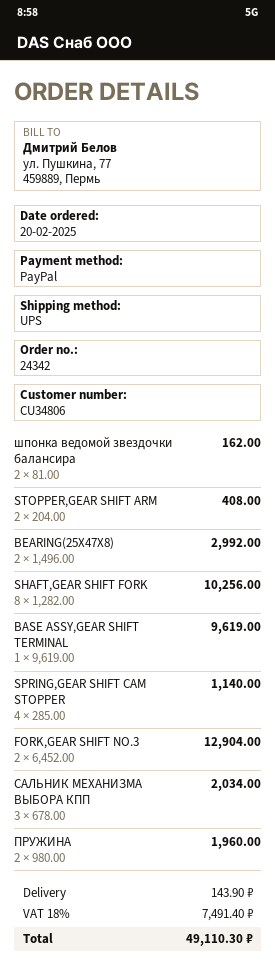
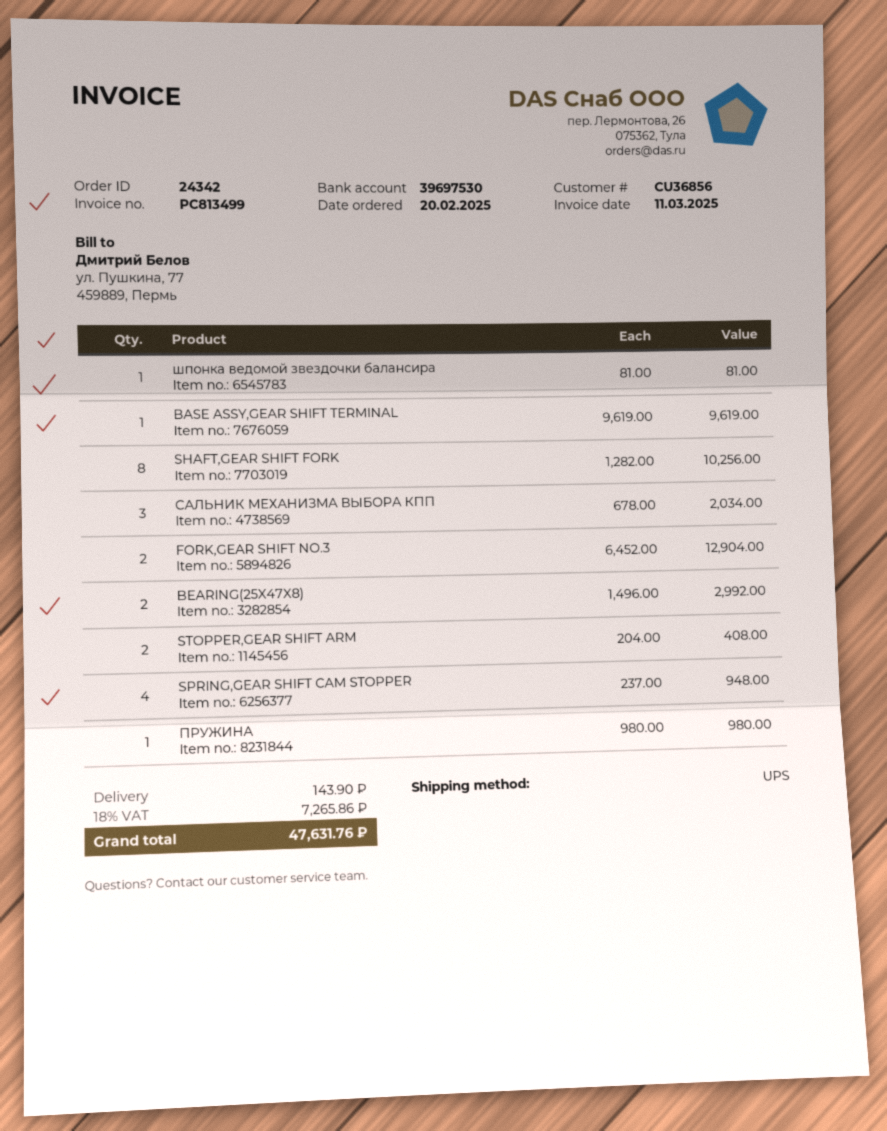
customer number: CU34806 -> CU36856
шпонка ведомой звездочки балансира: 2 x 81.00 = 162.00 -> 1 x 81.00 = 81.00
SPRING,GEAR SHIFT CAM STOPPER: 4 x 285.00 = 1140.00 -> 4 x 237.00 = 948.00
ПРУЖИНА: 2 x 980.00 = 1960.00 -> 1 x 980.00 = 980.00
tax: 18% = 7491.40 -> 18% = 7265.86
total: 49110.30 -> 47631.76

